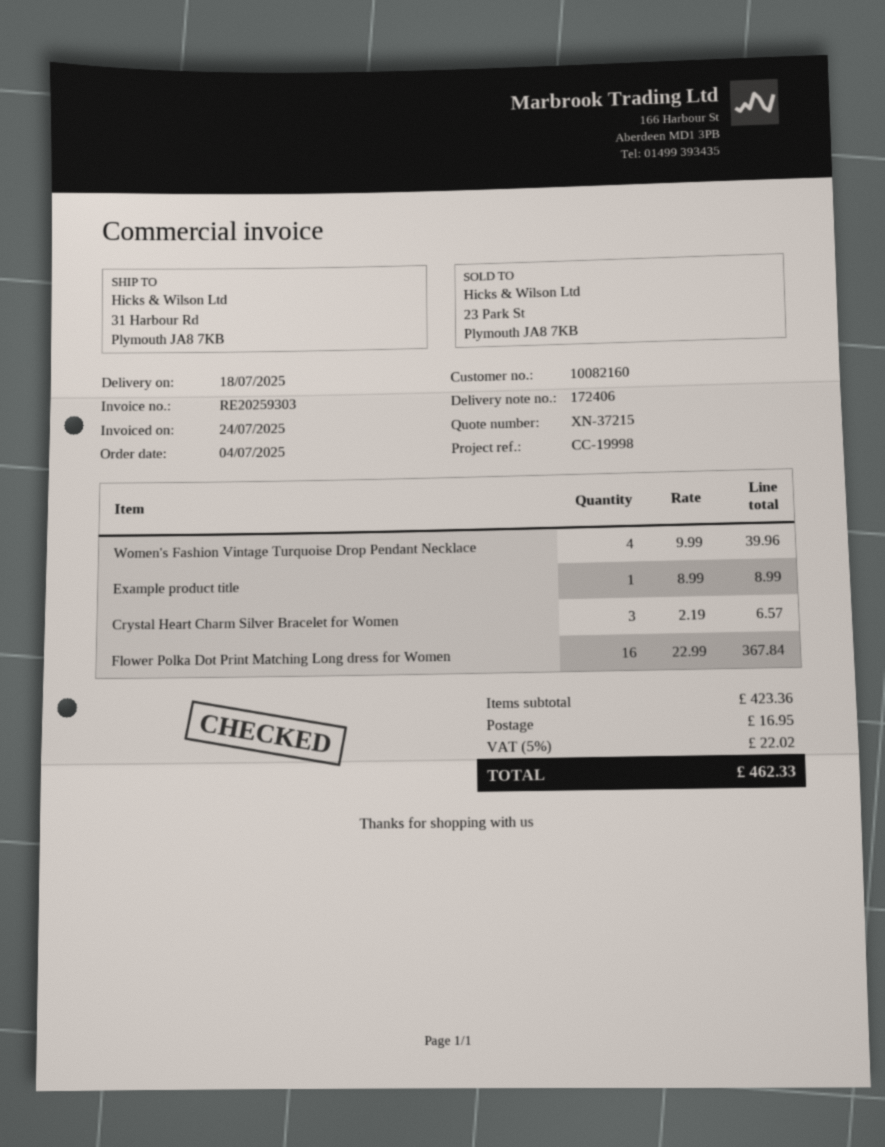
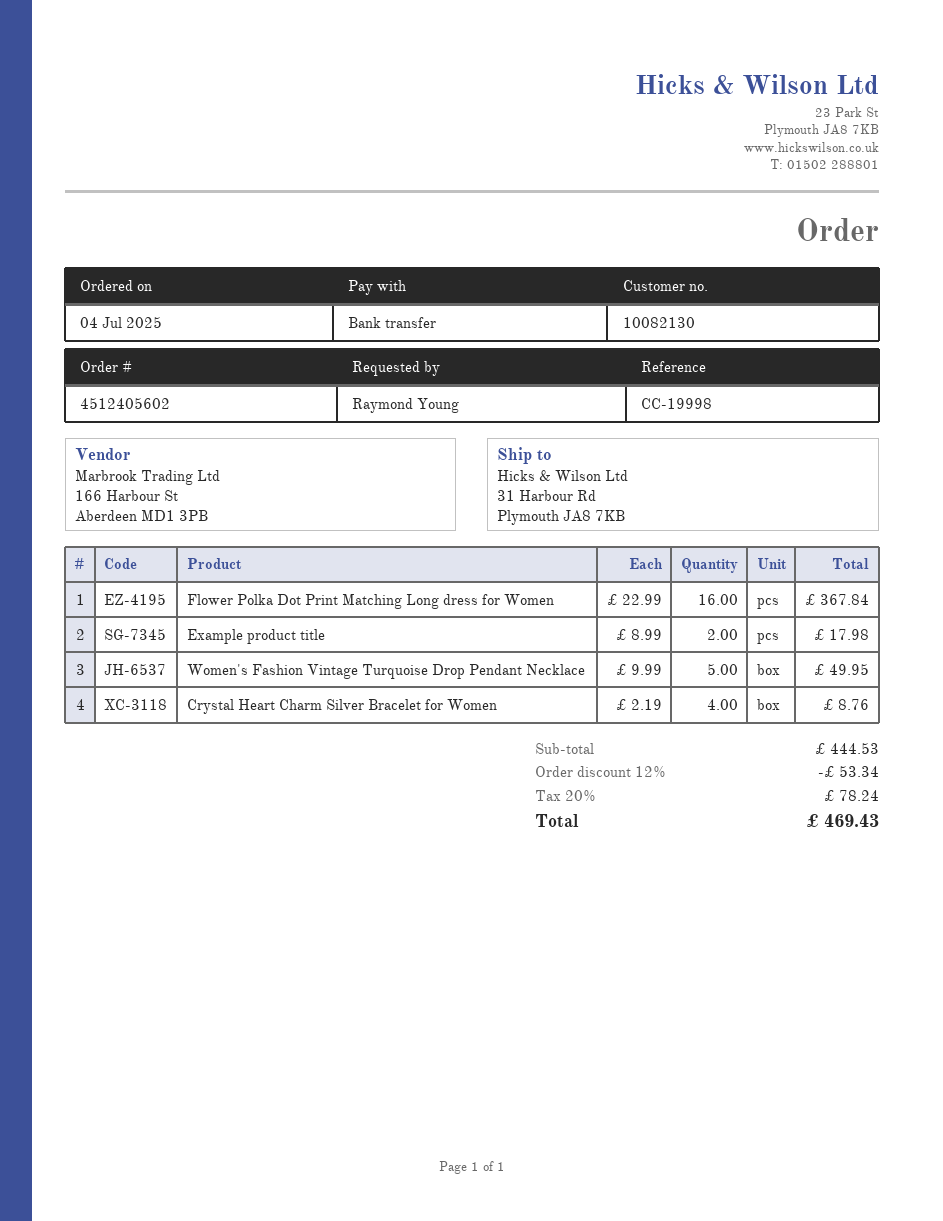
customer number: 10082160 -> 10082130
Women's Fashion Vintage Turquoise Drop Pendant Necklace: 4 x 9.99 = 39.96 -> 5 x 9.99 = 49.95
Example product title: 1 x 8.99 = 8.99 -> 2 x 8.99 = 17.98
Crystal Heart Charm Silver Bracelet for Women: 3 x 2.19 = 6.57 -> 4 x 2.19 = 8.76
subtotal: 423.36 -> 444.53
discount: none -> 12% = 53.34
shipping: 16.95 -> none
tax: 5% = 22.02 -> 20% = 78.24
total: 462.33 -> 469.43

